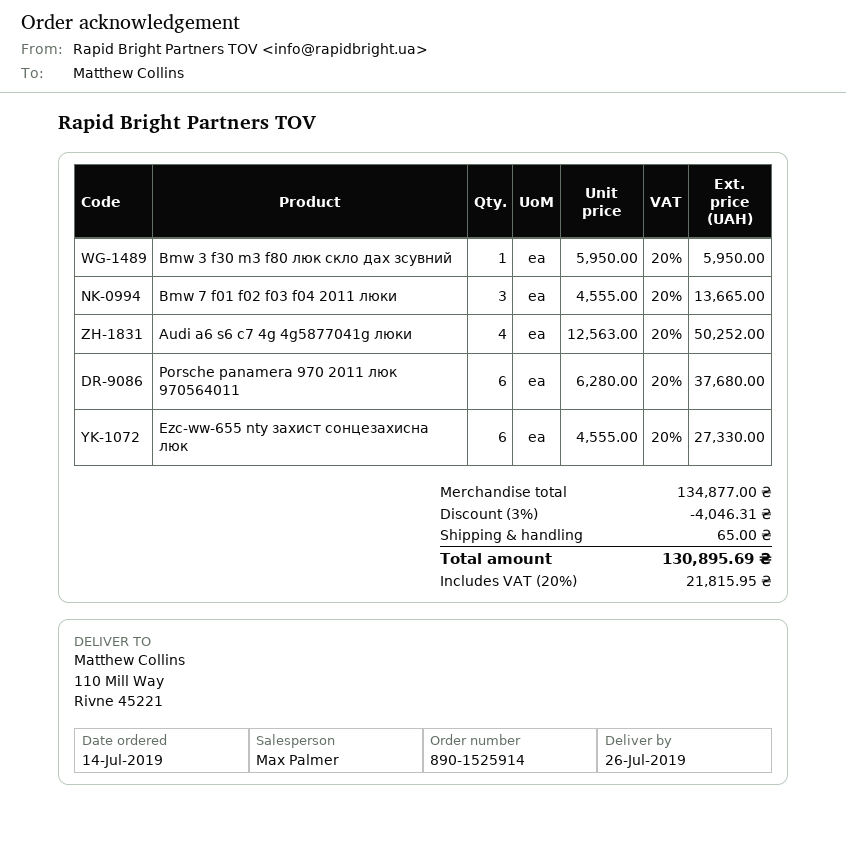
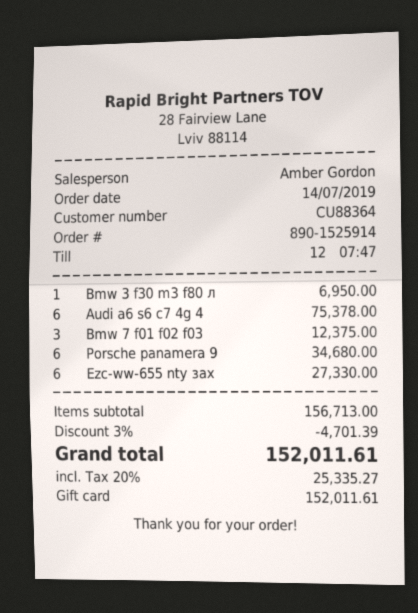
sales rep: Max Palmer -> Amber Gordon
Bmw 3 f30 m3 f80 люк скло дах зсувний: 1 for 5950.00 -> 1 for 6950.00
Bmw 7 f01 f02 f03 f04 2011 люки: 3 for 13665.00 -> 3 for 12375.00
Audi a6 s6 c7 4g 4g5877041g люки: 4 for 50252.00 -> 6 for 75378.00
Porsche panamera 970 2011 люк 970564011: 6 for 37680.00 -> 6 for 34680.00
subtotal: 134877.00 -> 156713.00
discount: 3% = 4046.31 -> 3% = 4701.39
shipping: 65.00 -> none
tax: 20% = 21815.95 -> 20% = 25335.27
total: 130895.69 -> 152011.61

